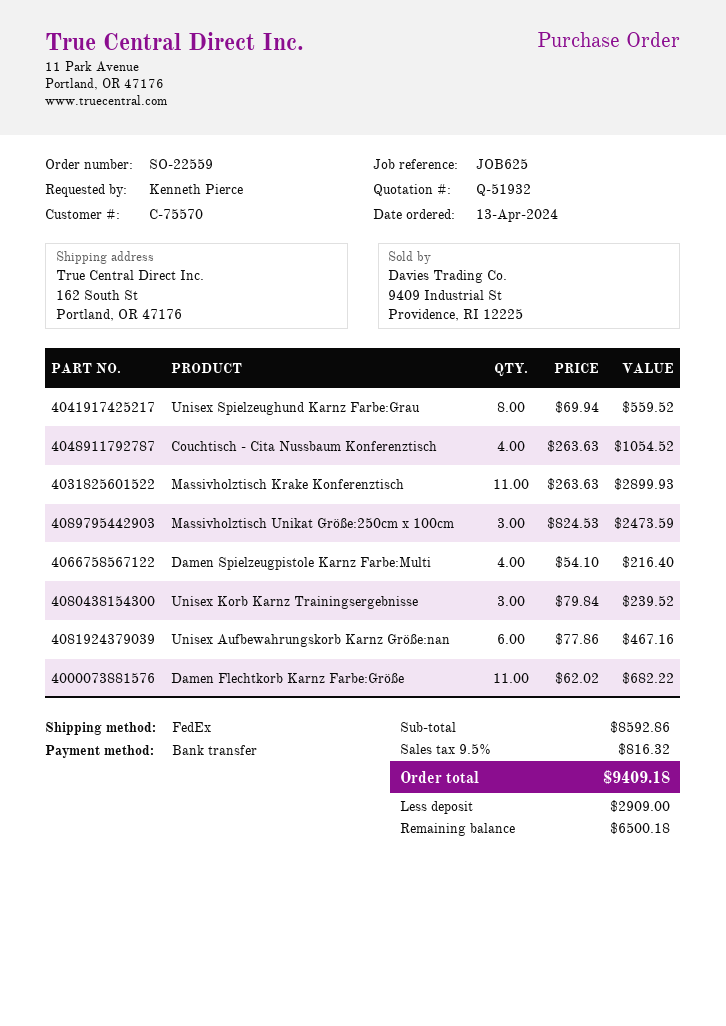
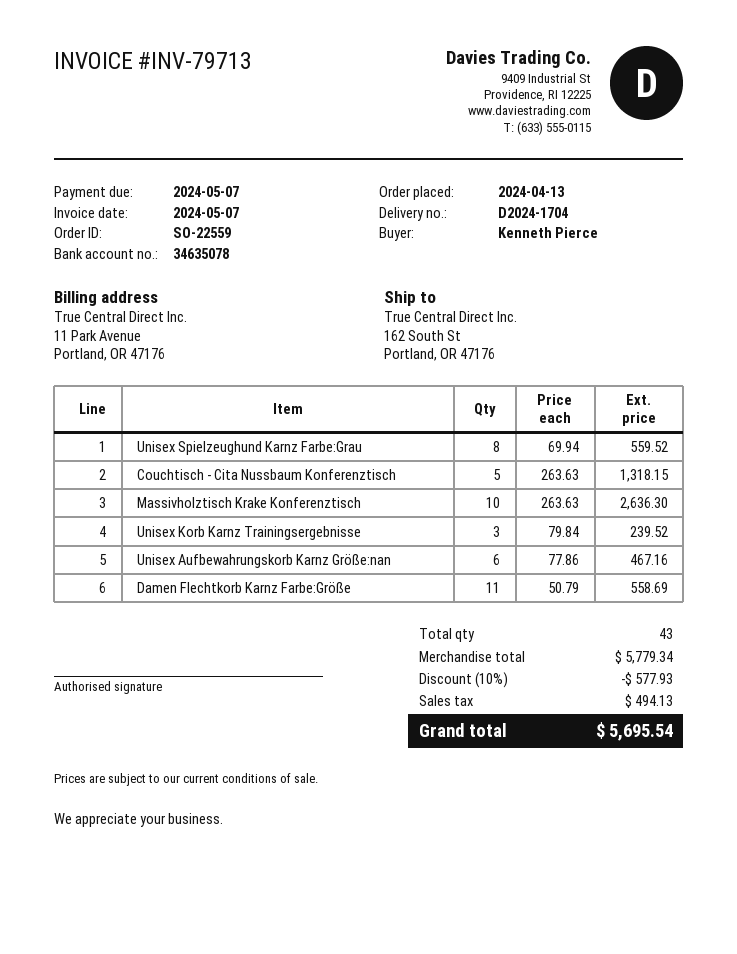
Couchtisch - Cita Nussbaum Konferenztisch: 4 x 263.63 = 1054.52 -> 5 x 263.63 = 1318.15
Massivholztisch Krake Konferenztisch: 11 x 263.63 = 2899.93 -> 10 x 263.63 = 2636.30
Massivholztisch Unikat Größe:250cm x 100cm: 3 x 824.53 = 2473.59 -> none
Damen Spielzeugpistole Karnz Farbe:Multi: 4 x 54.10 = 216.40 -> none
Damen Flechtkorb Karnz Farbe:Größe: 11 x 62.02 = 682.22 -> 11 x 50.79 = 558.69
subtotal: 8592.86 -> 5779.34
discount: none -> 10% = 577.93
tax: 816.32 -> 494.13
total: 9409.18 -> 5695.54

